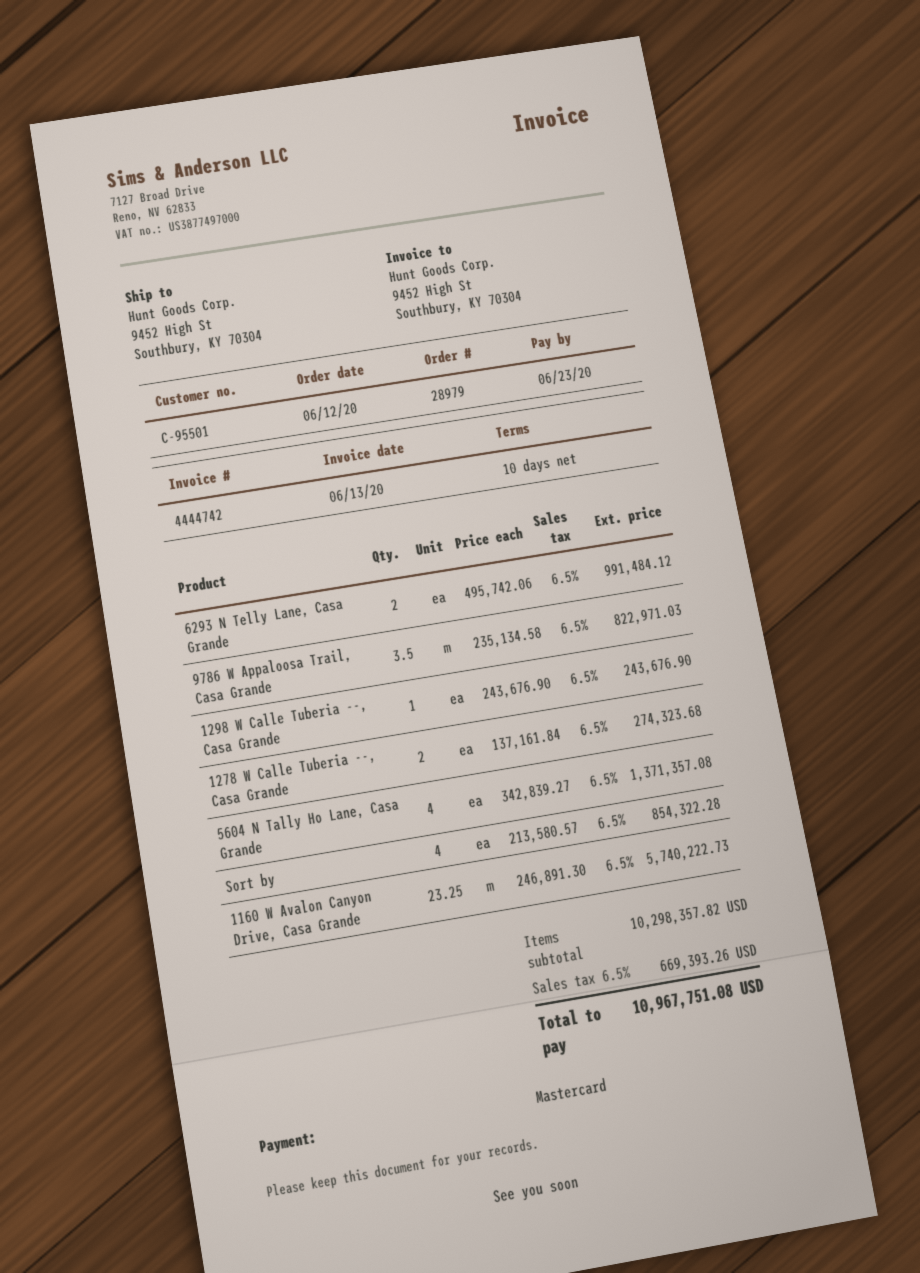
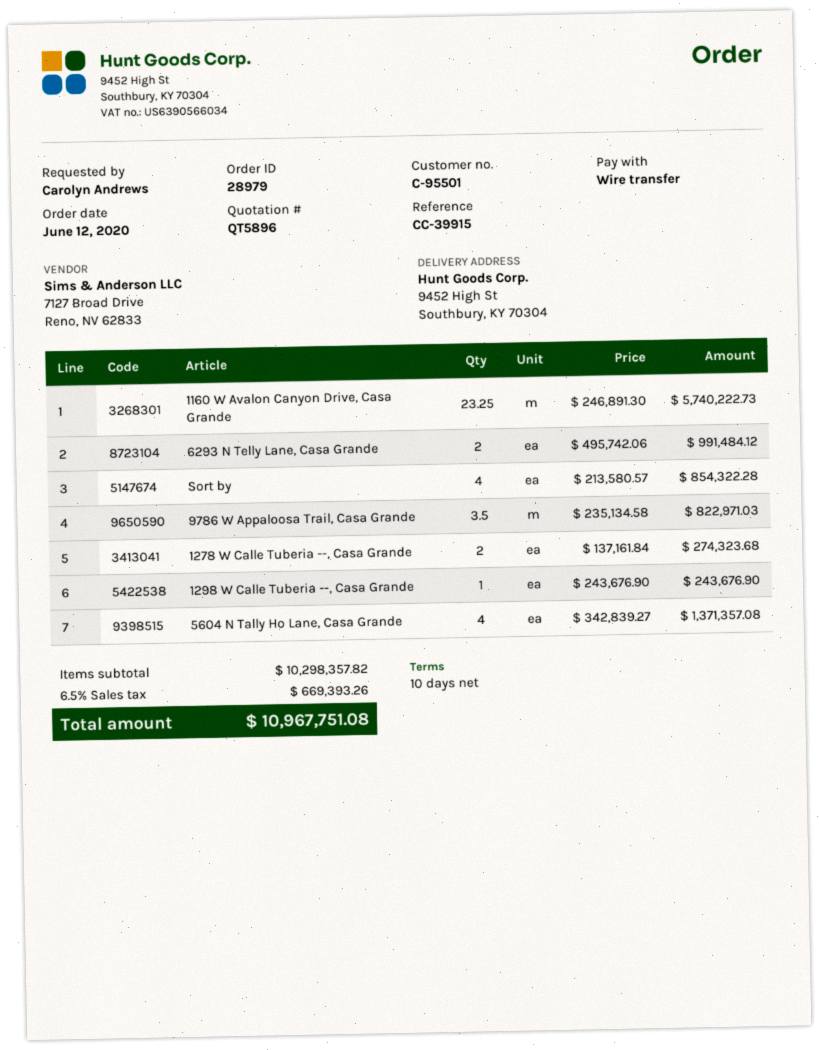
payment method: Mastercard -> bank transfer

